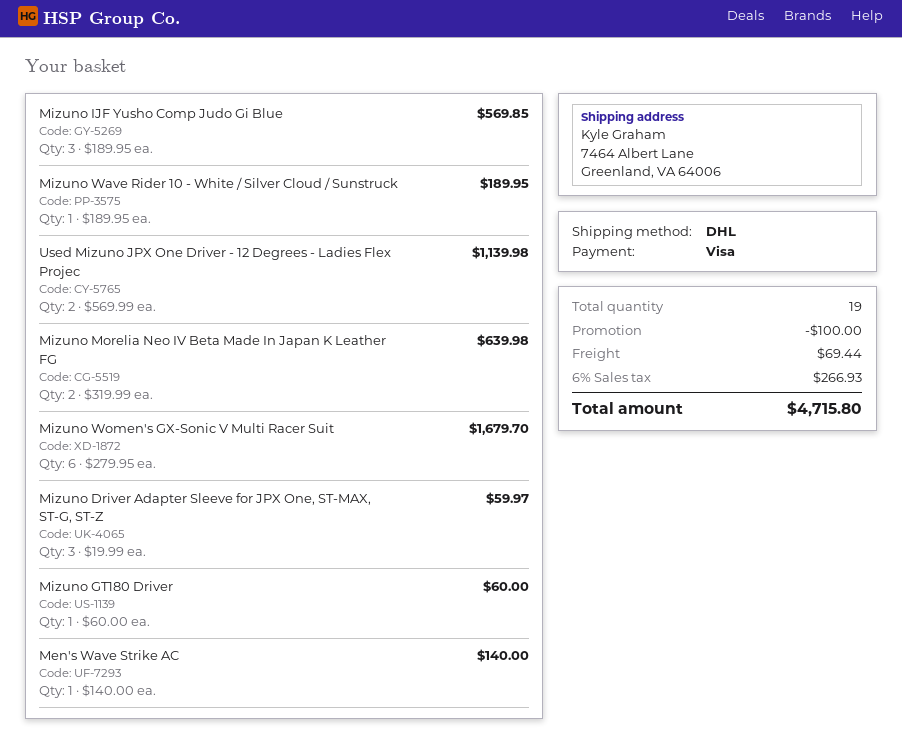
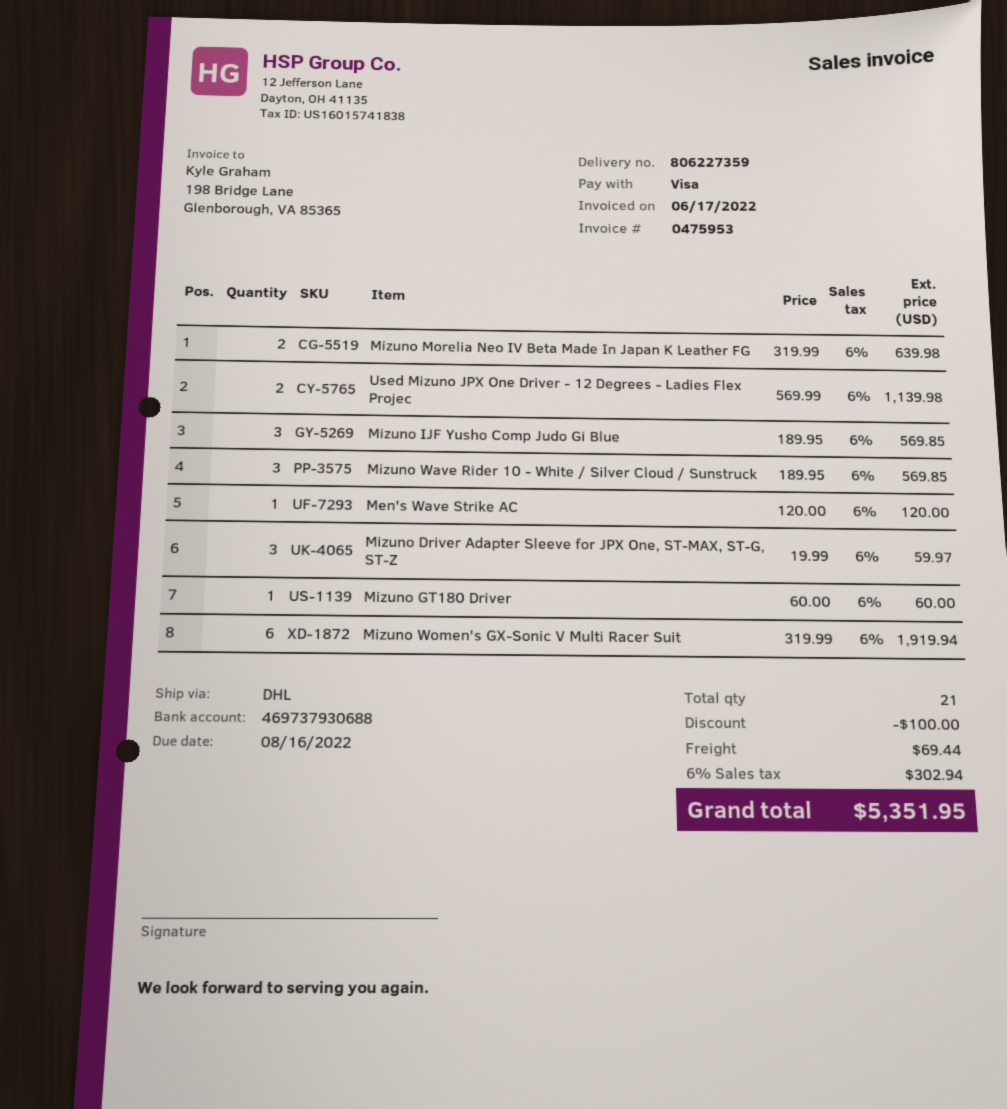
Mizuno Wave Rider 10 - White / Silver Cloud / Sunstruck: 1 x 189.95 = 189.95 -> 3 x 189.95 = 569.85
Mizuno Women's GX-Sonic V Multi Racer Suit: 6 x 279.95 = 1679.70 -> 6 x 319.99 = 1919.94
Men's Wave Strike AC: 1 x 140.00 = 140.00 -> 1 x 120.00 = 120.00
total quantity: 19 -> 21
tax: 6% = 266.93 -> 6% = 302.94
total: 4715.80 -> 5351.95

